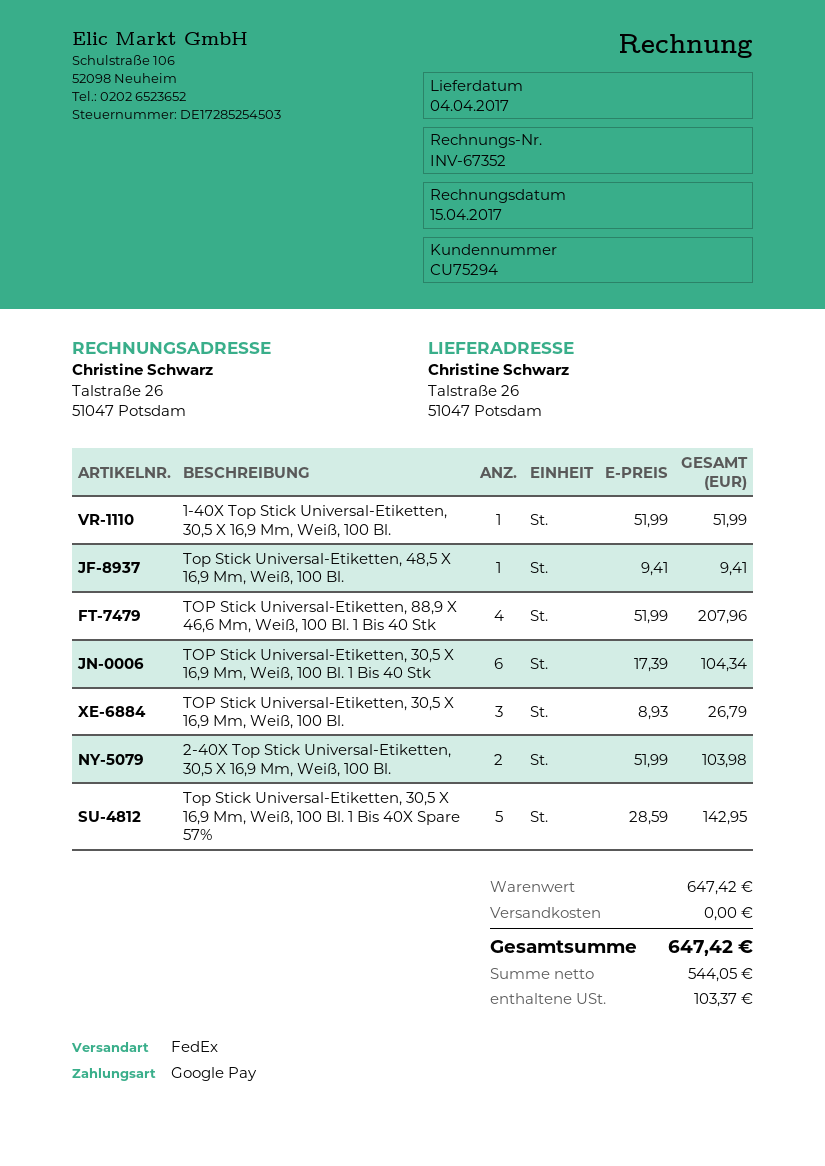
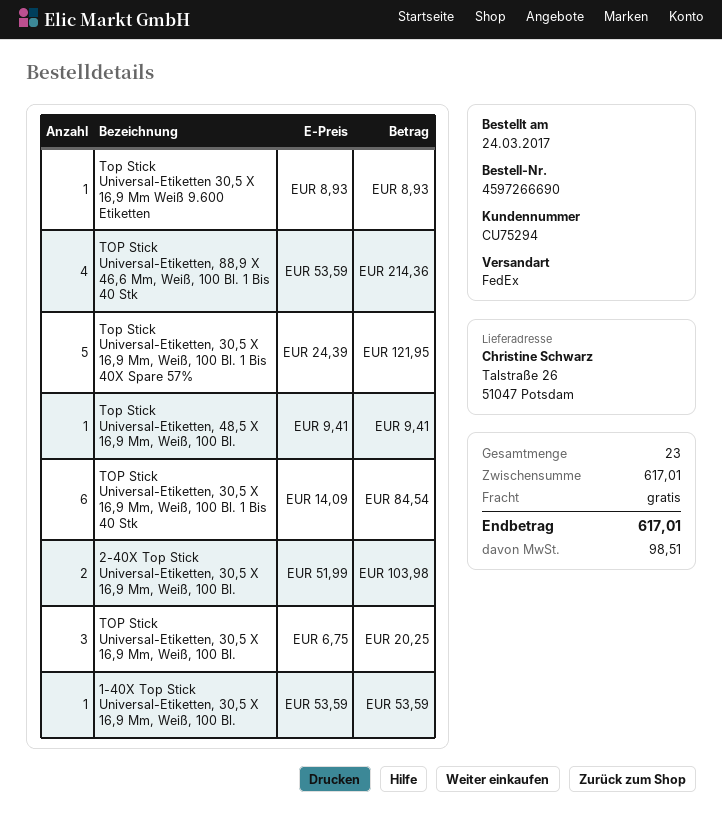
1-40X Top Stick Universal-Etiketten, 30,5 X 16,9 Mm, Weiß, 100 Bl.: 1 x 51.99 = 51.99 -> 1 x 53.59 = 53.59
TOP Stick Universal-Etiketten, 88,9 X 46,6 Mm, Weiß, 100 Bl. 1 Bis 40 Stk: 4 x 51.99 = 207.96 -> 4 x 53.59 = 214.36
TOP Stick Universal-Etiketten, 30,5 X 16,9 Mm, Weiß, 100 Bl. 1 Bis 40 Stk: 6 x 17.39 = 104.34 -> 6 x 14.09 = 84.54
TOP Stick Universal-Etiketten, 30,5 X 16,9 Mm, Weiß, 100 Bl.: 3 x 8.93 = 26.79 -> 3 x 6.75 = 20.25
Top Stick Universal-Etiketten, 30,5 X 16,9 Mm, Weiß, 100 Bl. 1 Bis 40X Spare 57%: 5 x 28.59 = 142.95 -> 5 x 24.39 = 121.95
Top Stick Universal-Etiketten 30,5 X 16,9 Mm Weiß 9.600 Etiketten: none -> 1 x 8.93 = 8.93
subtotal: 647.42 -> 617.01
tax: 103.37 -> 98.51
total: 647.42 -> 617.01

